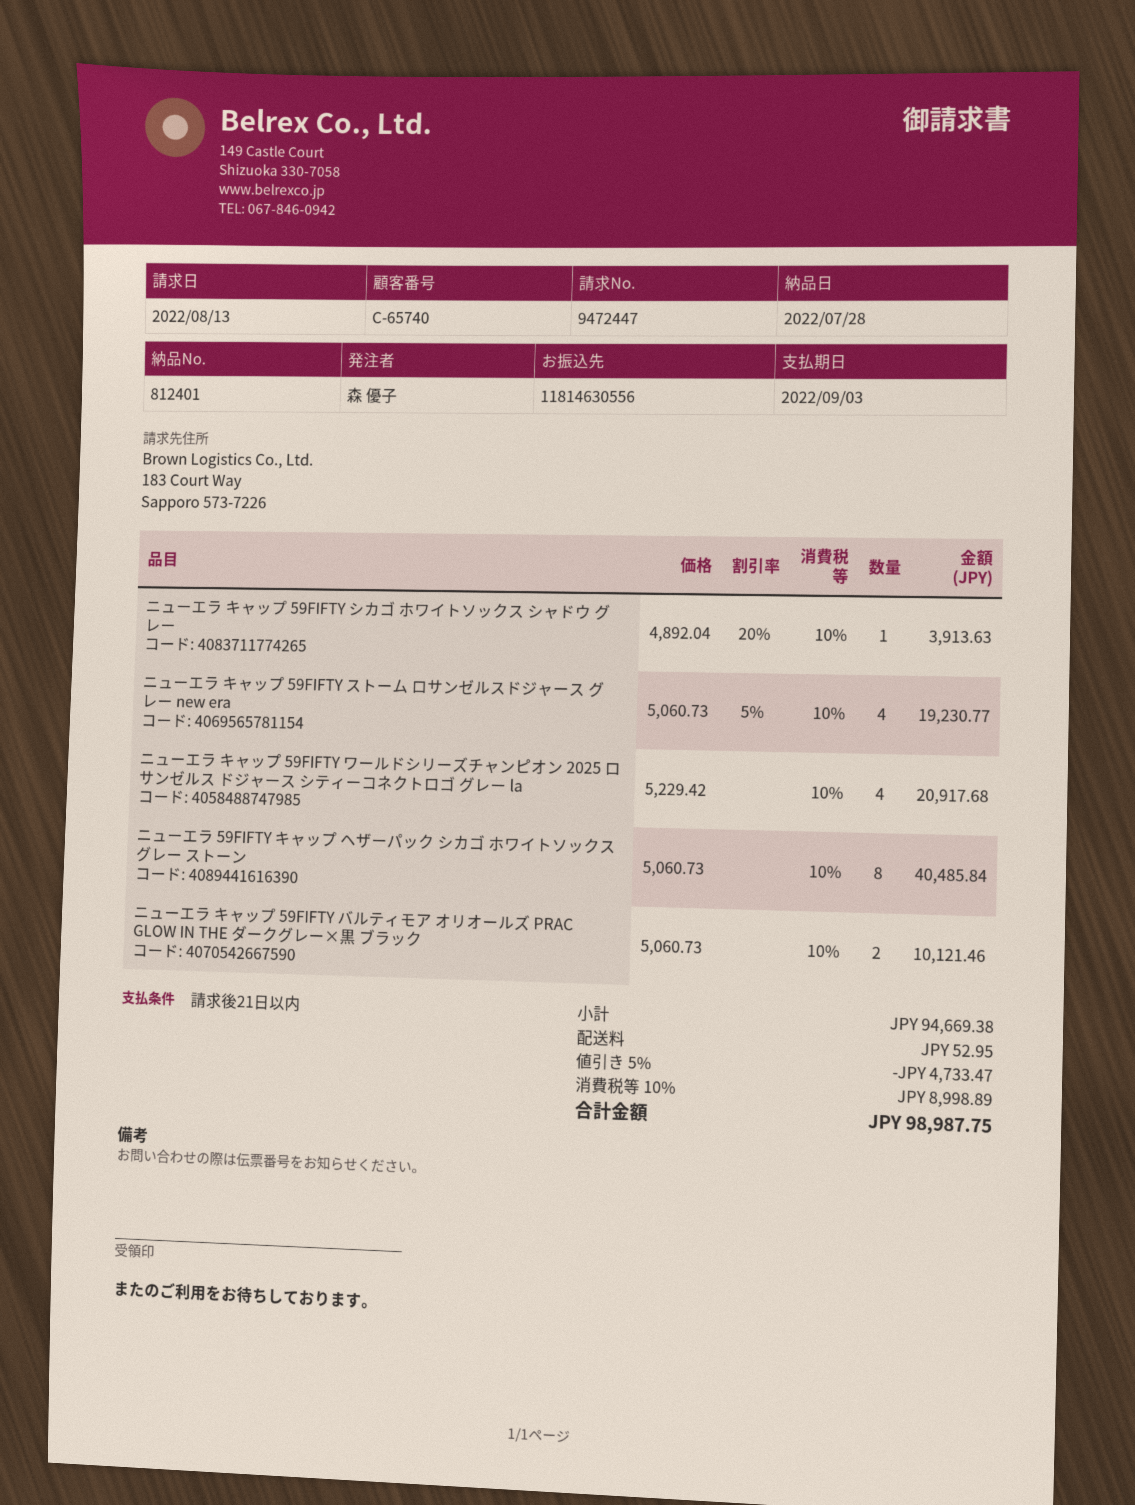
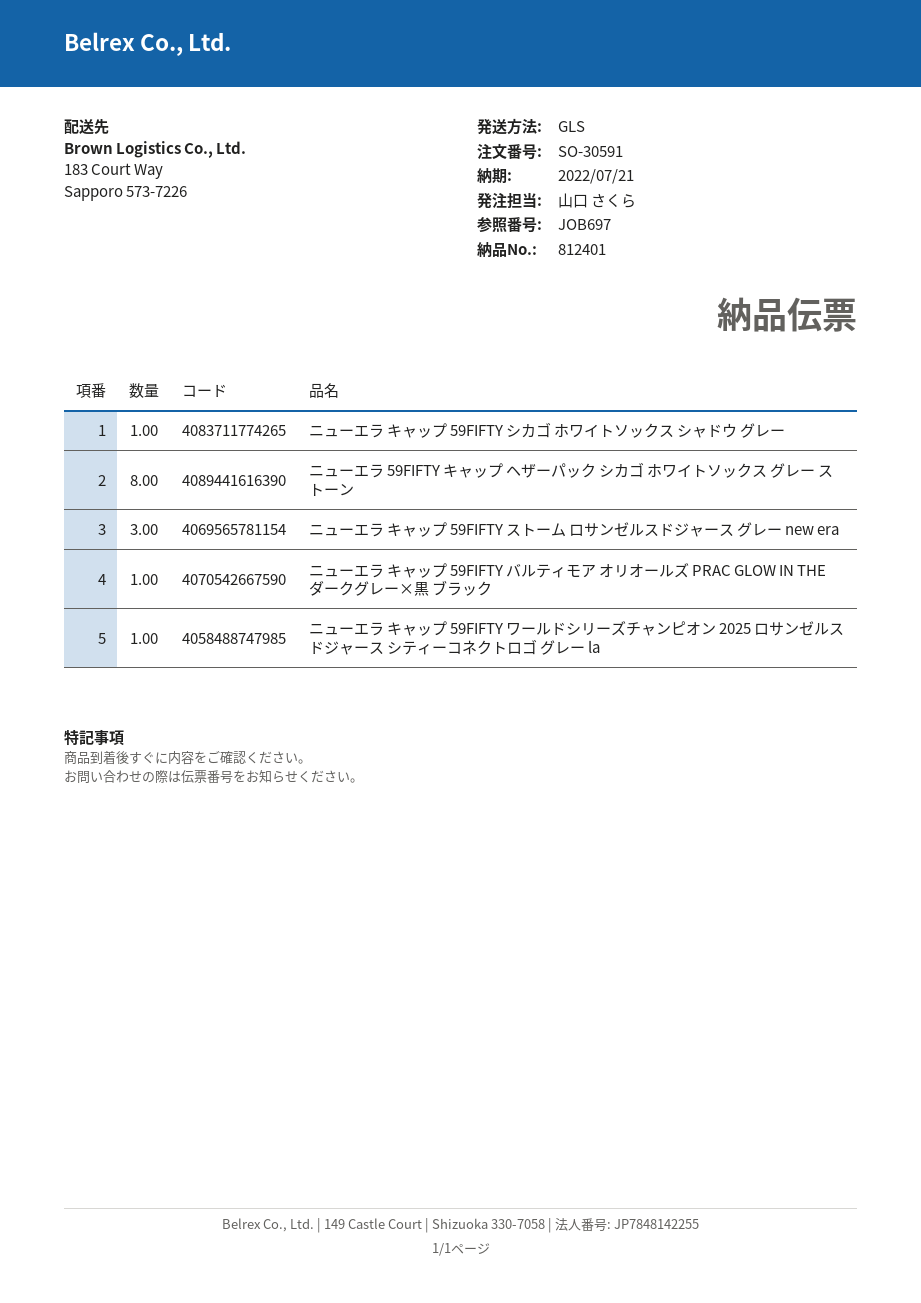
delivery date: 2022-07-28 -> 2022-07-21
ordered by: 森 優子 -> 山口 さくら
ニューエラ キャップ 59FIFTY ストーム ロサンゼルスドジャース グレー new era: 4 -> 3
ニューエラ キャップ 59FIFTY ワールドシリーズチャンピオン 2025 ロサンゼルス ドジャース シティーコネクトロゴ グレー la: 4 -> 1
ニューエラ キャップ 59FIFTY バルティモア オリオールズ PRAC GLOW IN THE ダークグレー×黒 ブラック: 2 -> 1

